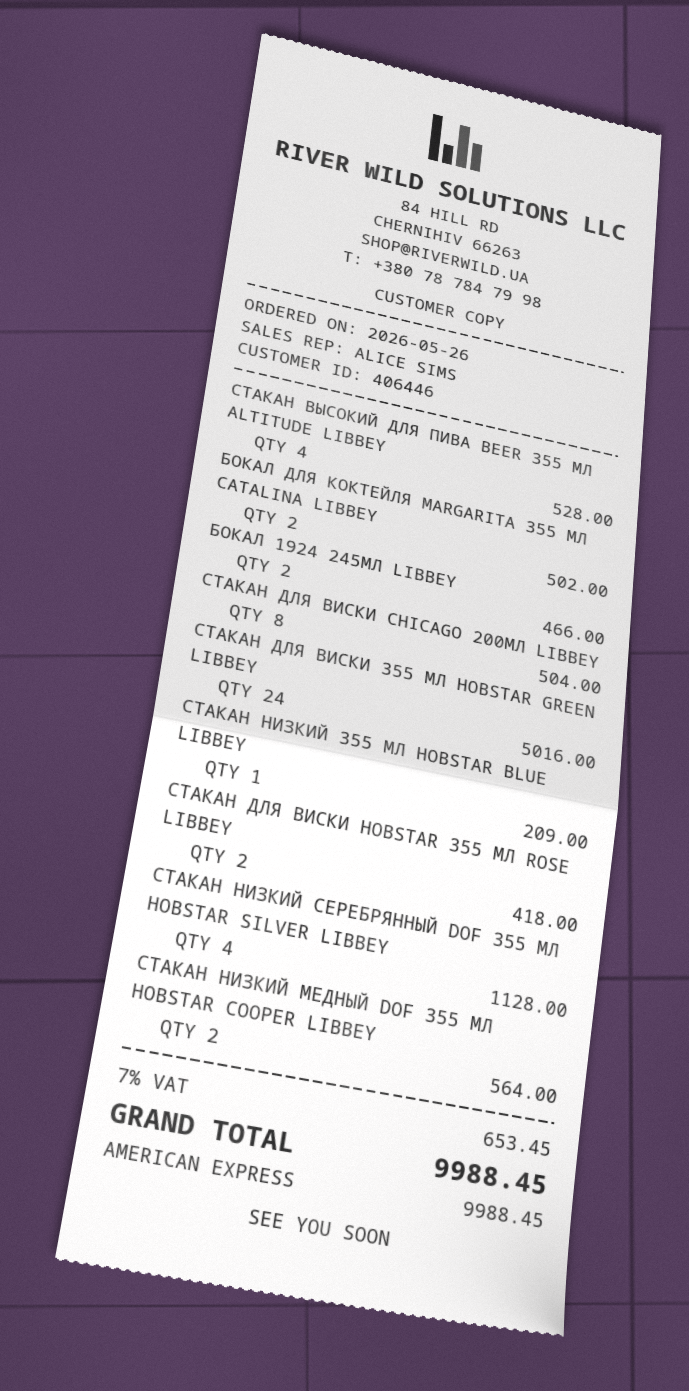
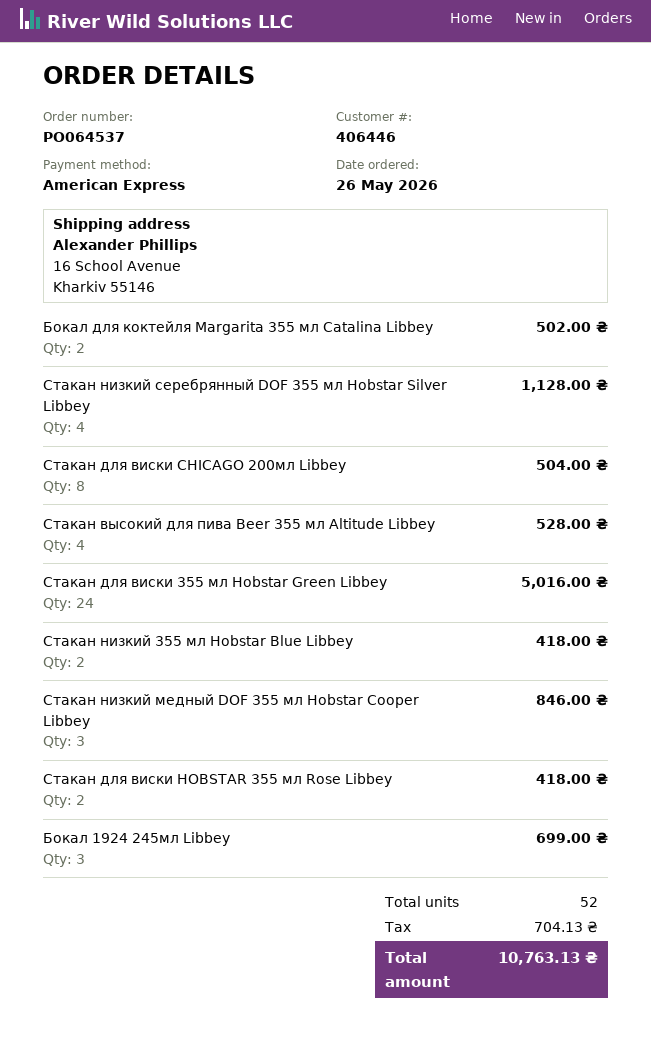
БОКАЛ 1924 245МЛ LIBBEY: 2 for 466.00 -> 3 for 699.00
СТАКАН НИЗКИЙ 355 МЛ HOBSTAR BLUE LIBBEY: 1 for 209.00 -> 2 for 418.00
СТАКАН НИЗКИЙ МЕДНЫЙ DOF 355 МЛ HOBSTAR COOPER LIBBEY: 2 for 564.00 -> 3 for 846.00
tax: 653.45 -> 704.13
total: 9988.45 -> 10763.13

